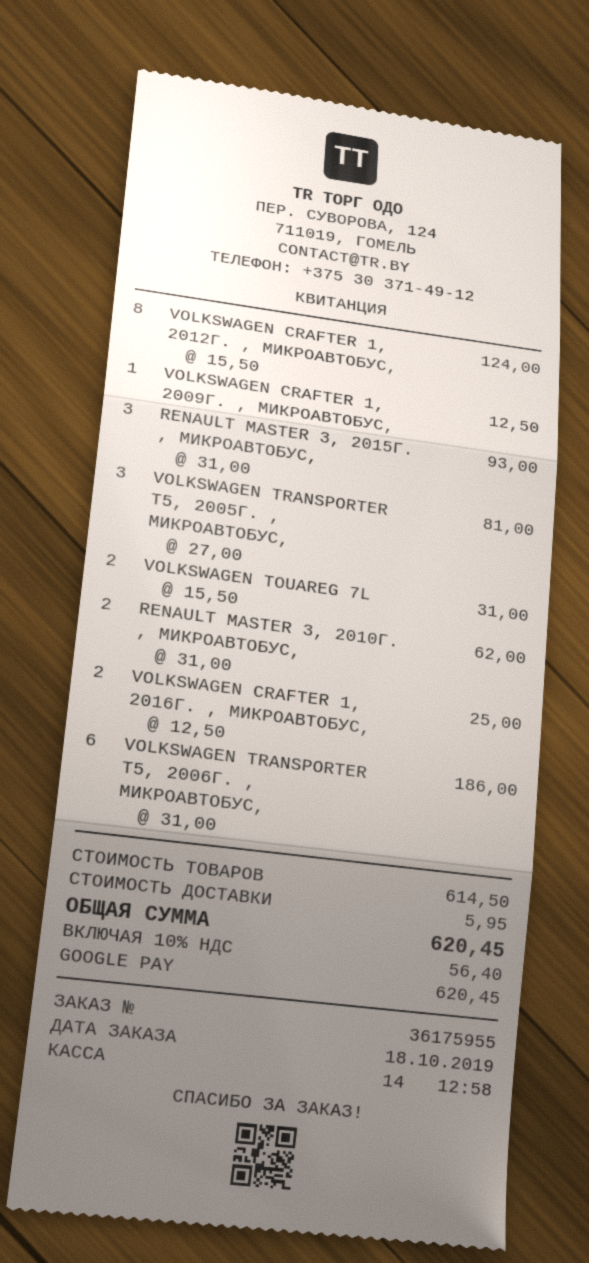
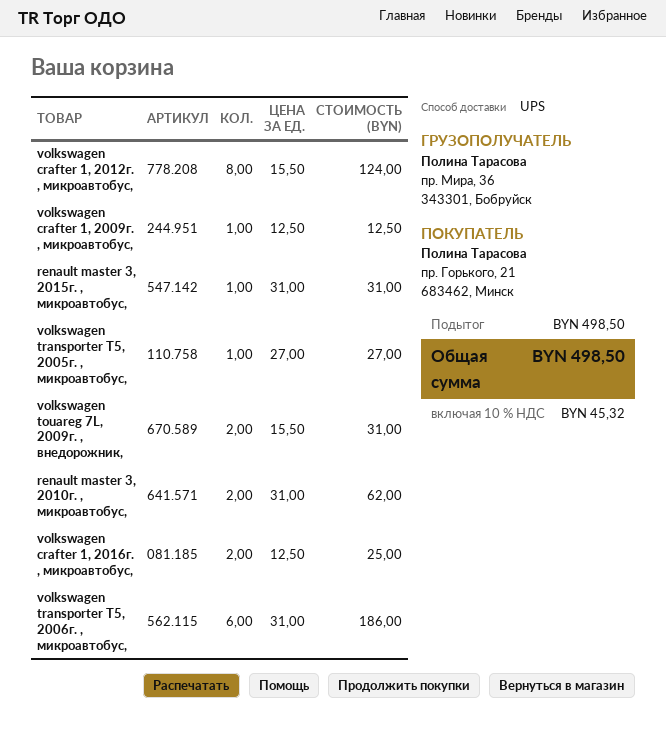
RENAULT MASTER 3, 2015Г. , МИКРОАВТОБУС,: 3 x 31.00 = 93.00 -> 1 x 31.00 = 31.00
VOLKSWAGEN TRANSPORTER T5, 2005Г. , МИКРОАВТОБУС,: 3 x 27.00 = 81.00 -> 1 x 27.00 = 27.00
subtotal: 614.50 -> 498.50
shipping: 5.95 -> none
tax: 10% = 56.40 -> 10% = 45.32
total: 620.45 -> 498.50

